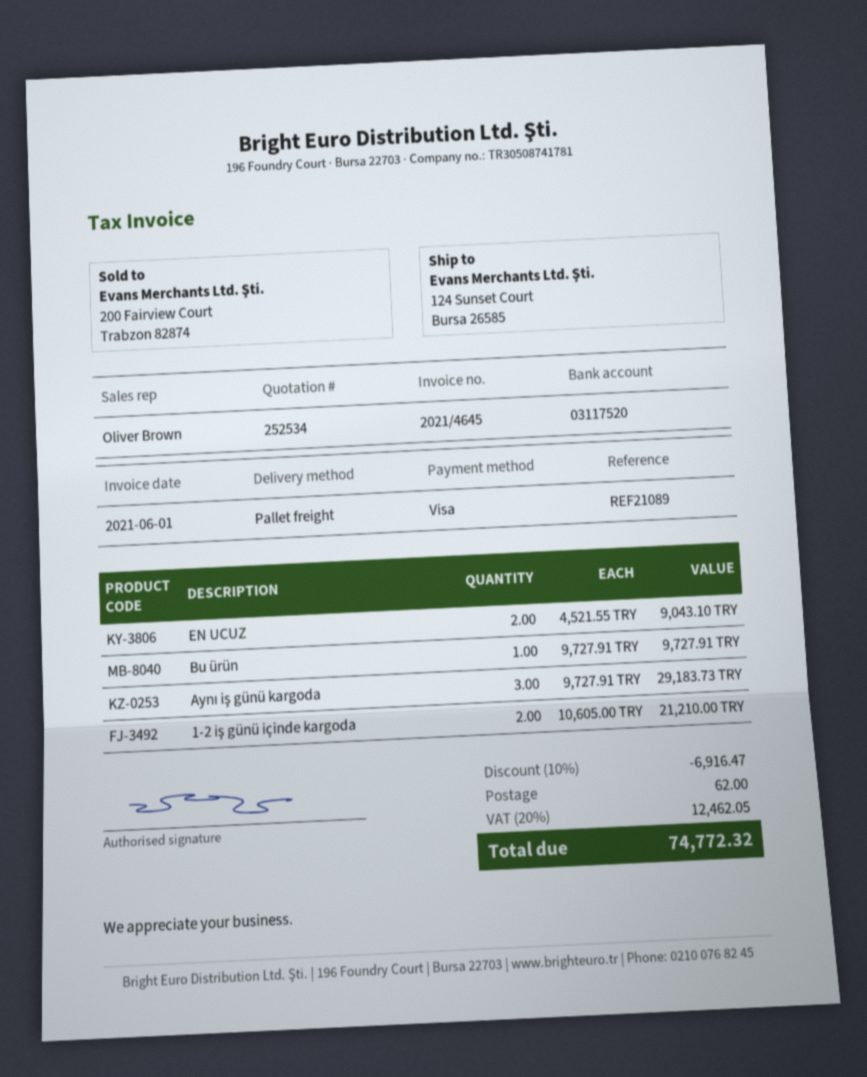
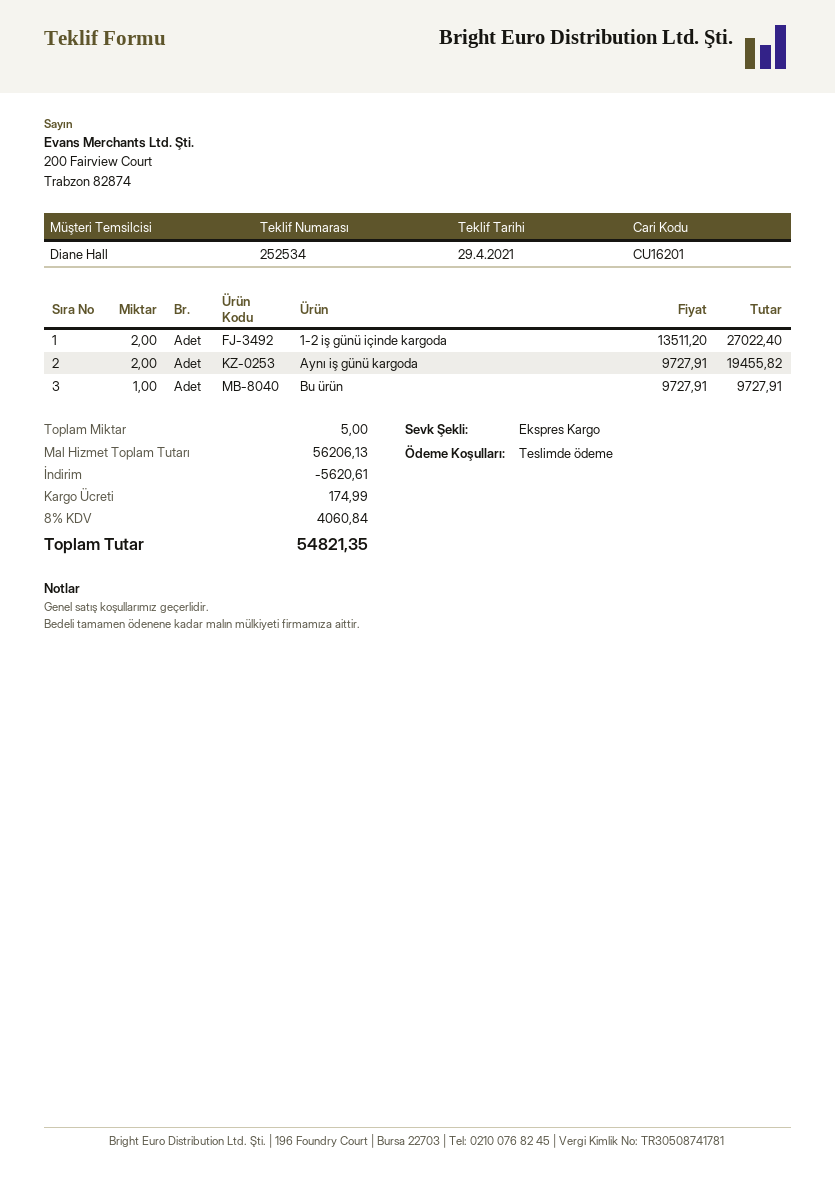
sales rep: Oliver Brown -> Diane Hall
shipping method: pallet freight -> express
EN UCUZ: 2 x 4521.55 = 9043.10 -> none
Aynı iş günü kargoda: 3 x 9727.91 = 29183.73 -> 2 x 9727.91 = 19455.82
1-2 iş günü içinde kargoda: 2 x 10605.00 = 21210.00 -> 2 x 13511.20 = 27022.40
discount: 6916.47 -> 5620.61
shipping: 62.00 -> 174.99
tax: 20% = 12462.05 -> 8% = 4060.84
total: 74772.32 -> 54821.35

